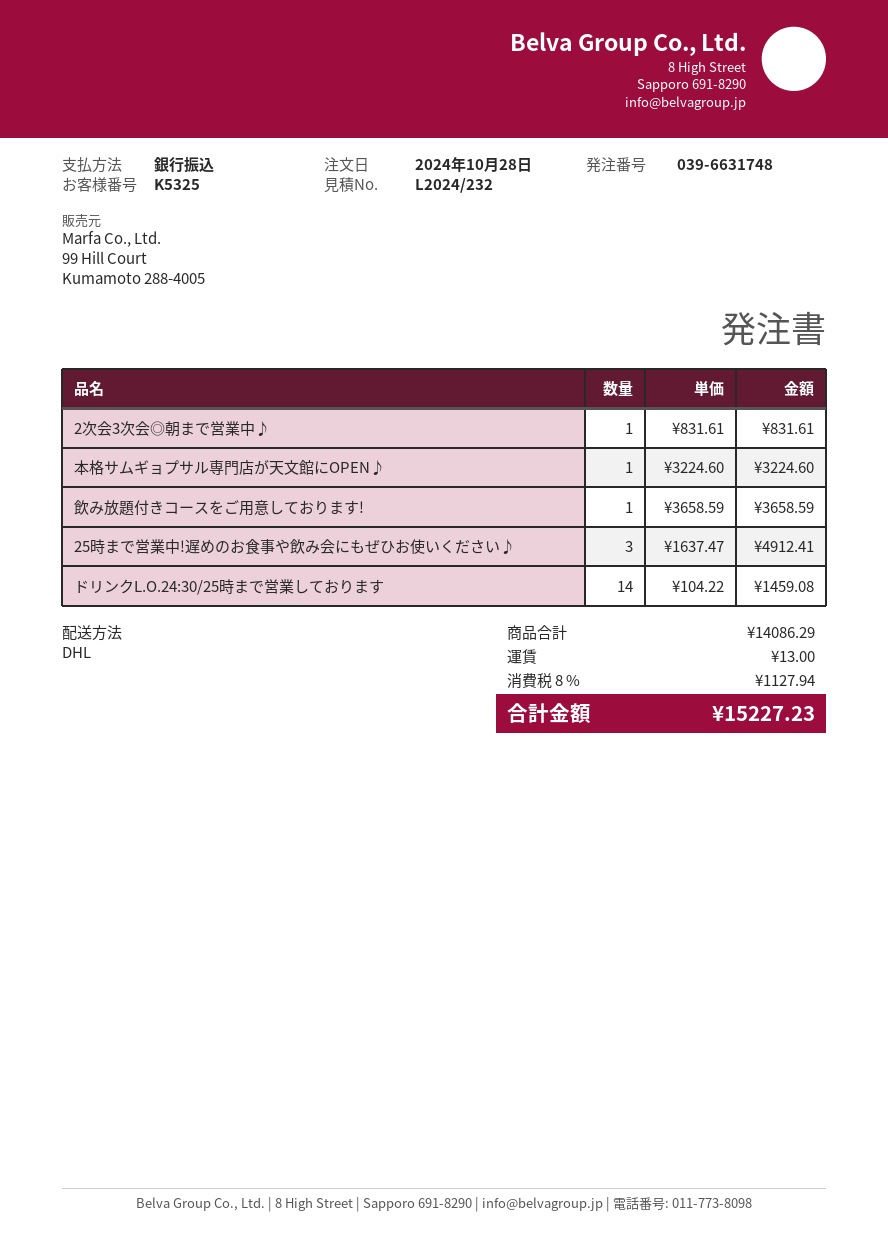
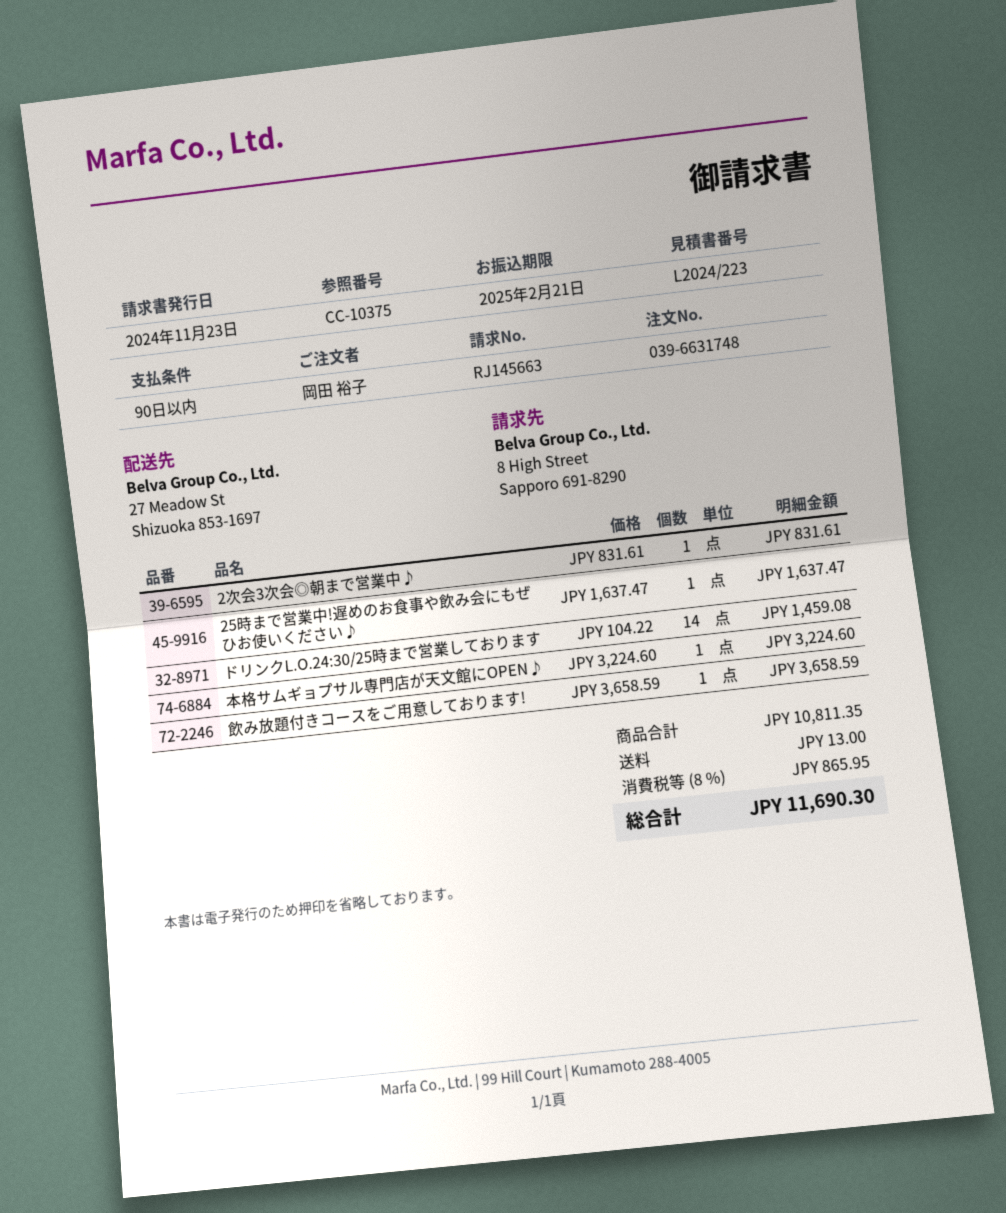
quote number: L2024/232 -> L2024/223
25時まで営業中!遅めのお食事や飲み会にもぜひお使いください♪: 3 x 1637.47 = 4912.41 -> 1 x 1637.47 = 1637.47
subtotal: 14086.29 -> 10811.35
tax: 8% = 1127.94 -> 8% = 865.95
total: 15227.23 -> 11690.30

